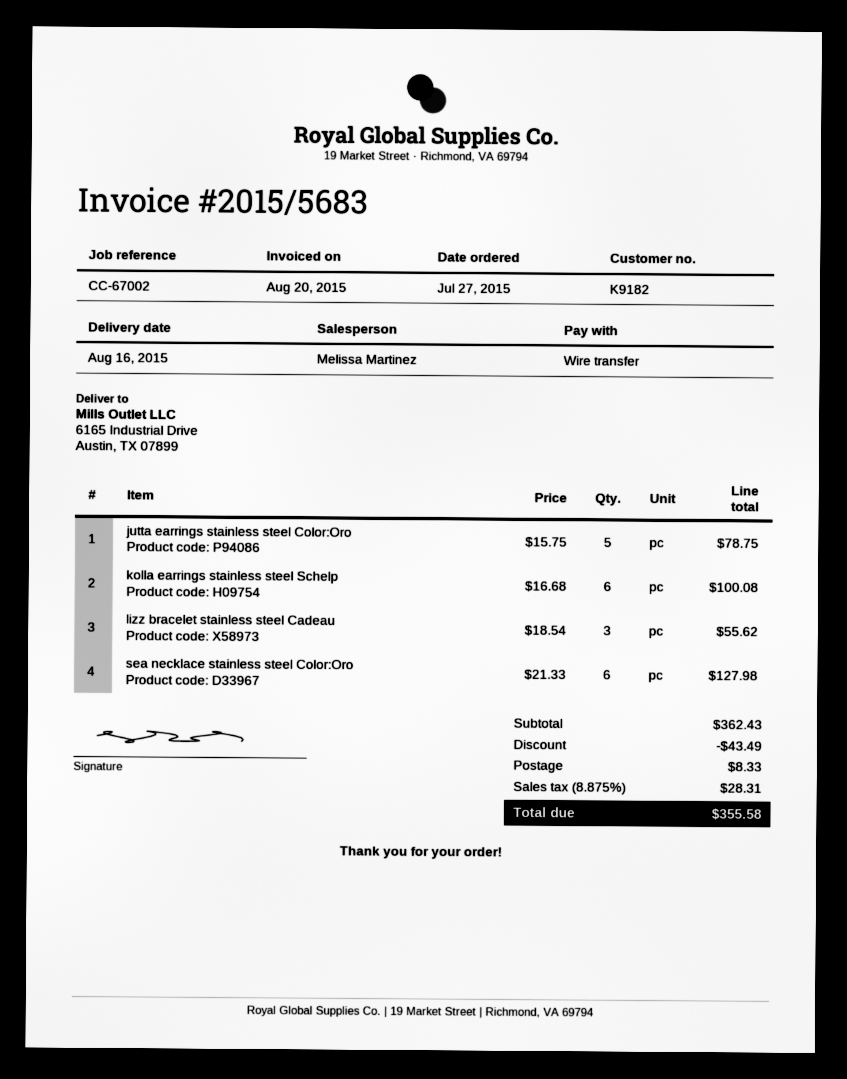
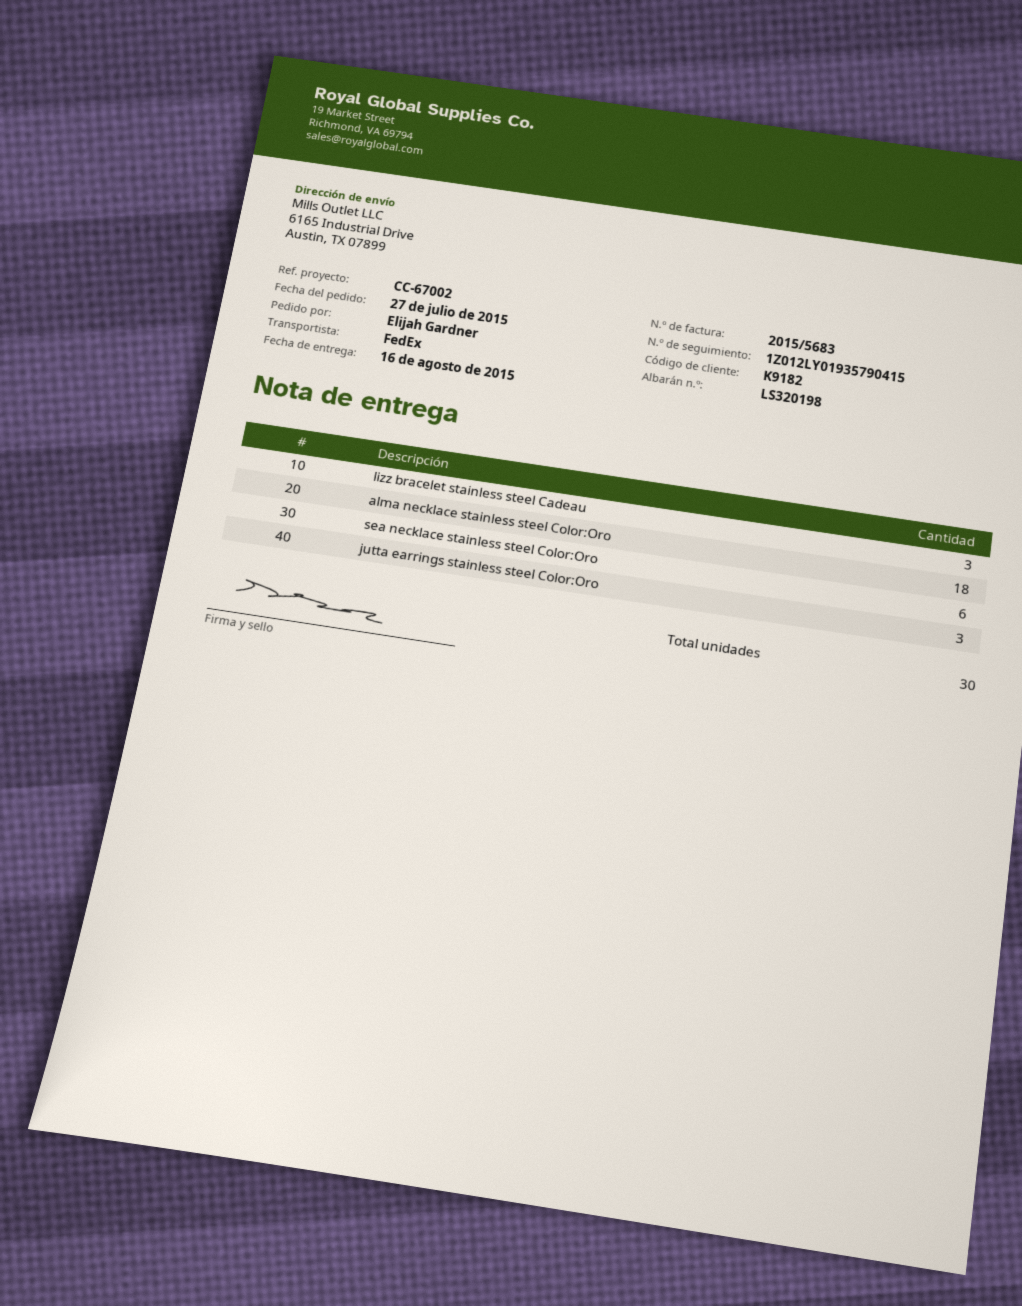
jutta earrings stainless steel Color:Oro: 5 -> 3
kolla earrings stainless steel Schelp: 6 -> none
alma necklace stainless steel Color:Oro: none -> 18

